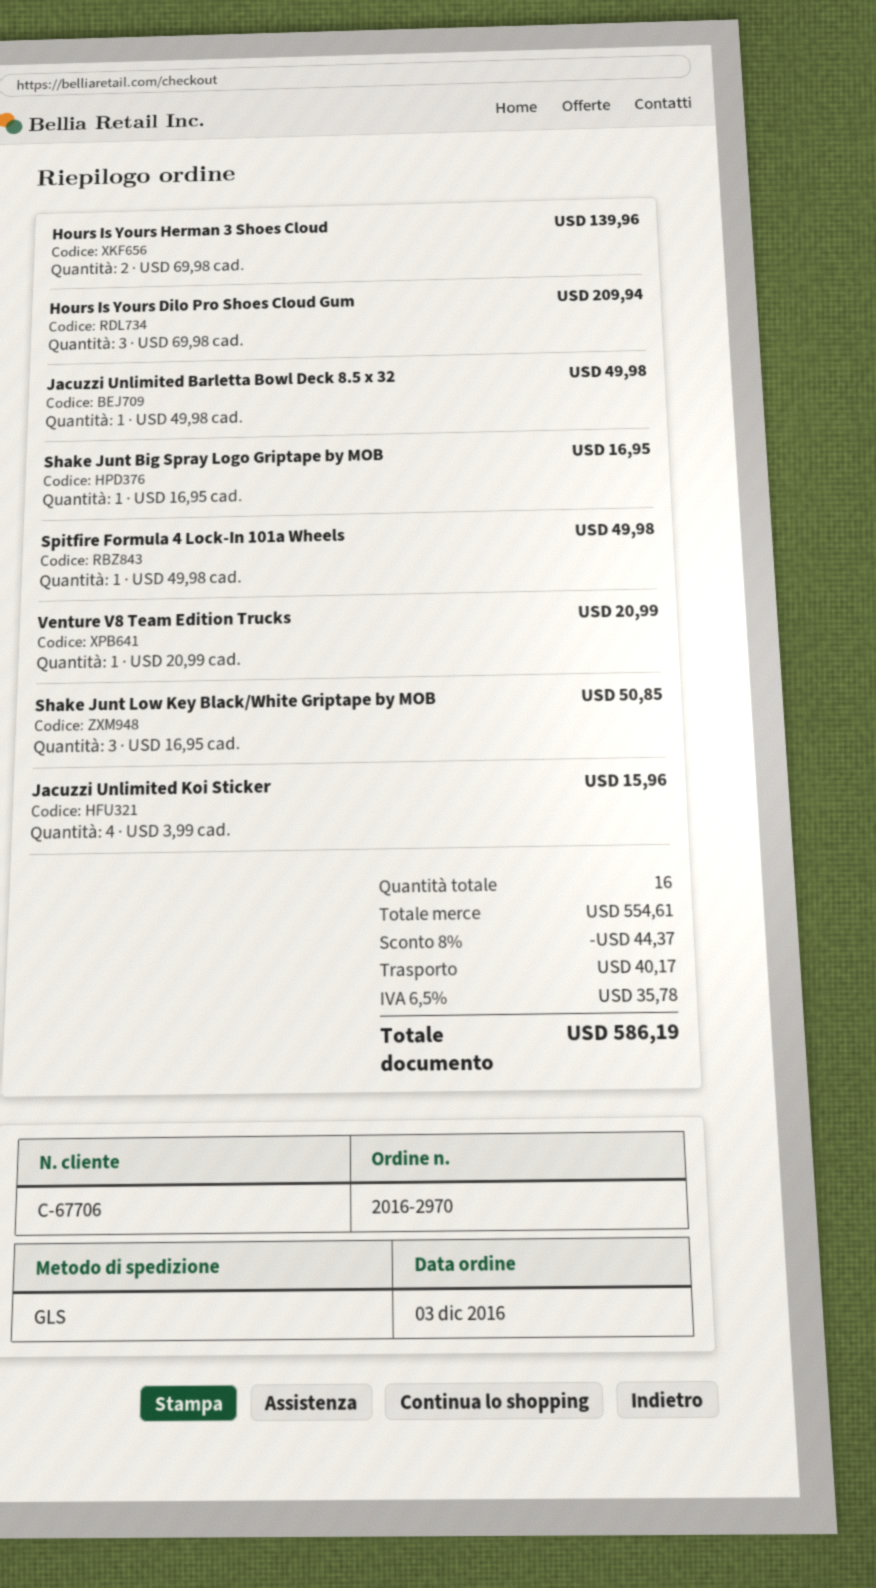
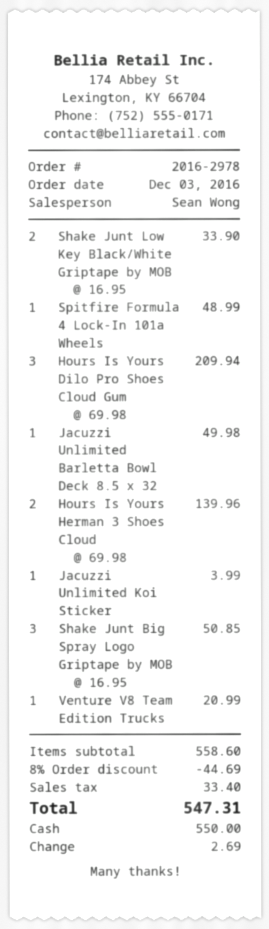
order number: 2016-2970 -> 2016-2978
Shake Junt Big Spray Logo Griptape by MOB: 1 x 16.95 = 16.95 -> 3 x 16.95 = 50.85
Spitfire Formula 4 Lock-In 101a Wheels: 1 x 49.98 = 49.98 -> 1 x 48.99 = 48.99
Shake Junt Low Key Black/White Griptape by MOB: 3 x 16.95 = 50.85 -> 2 x 16.95 = 33.90
Jacuzzi Unlimited Koi Sticker: 4 x 3.99 = 15.96 -> 1 x 3.99 = 3.99
subtotal: 554.61 -> 558.60
discount: 8% = 44.37 -> 8% = 44.69
shipping: 40.17 -> none
tax: 35.78 -> 33.40
total: 586.19 -> 547.31

